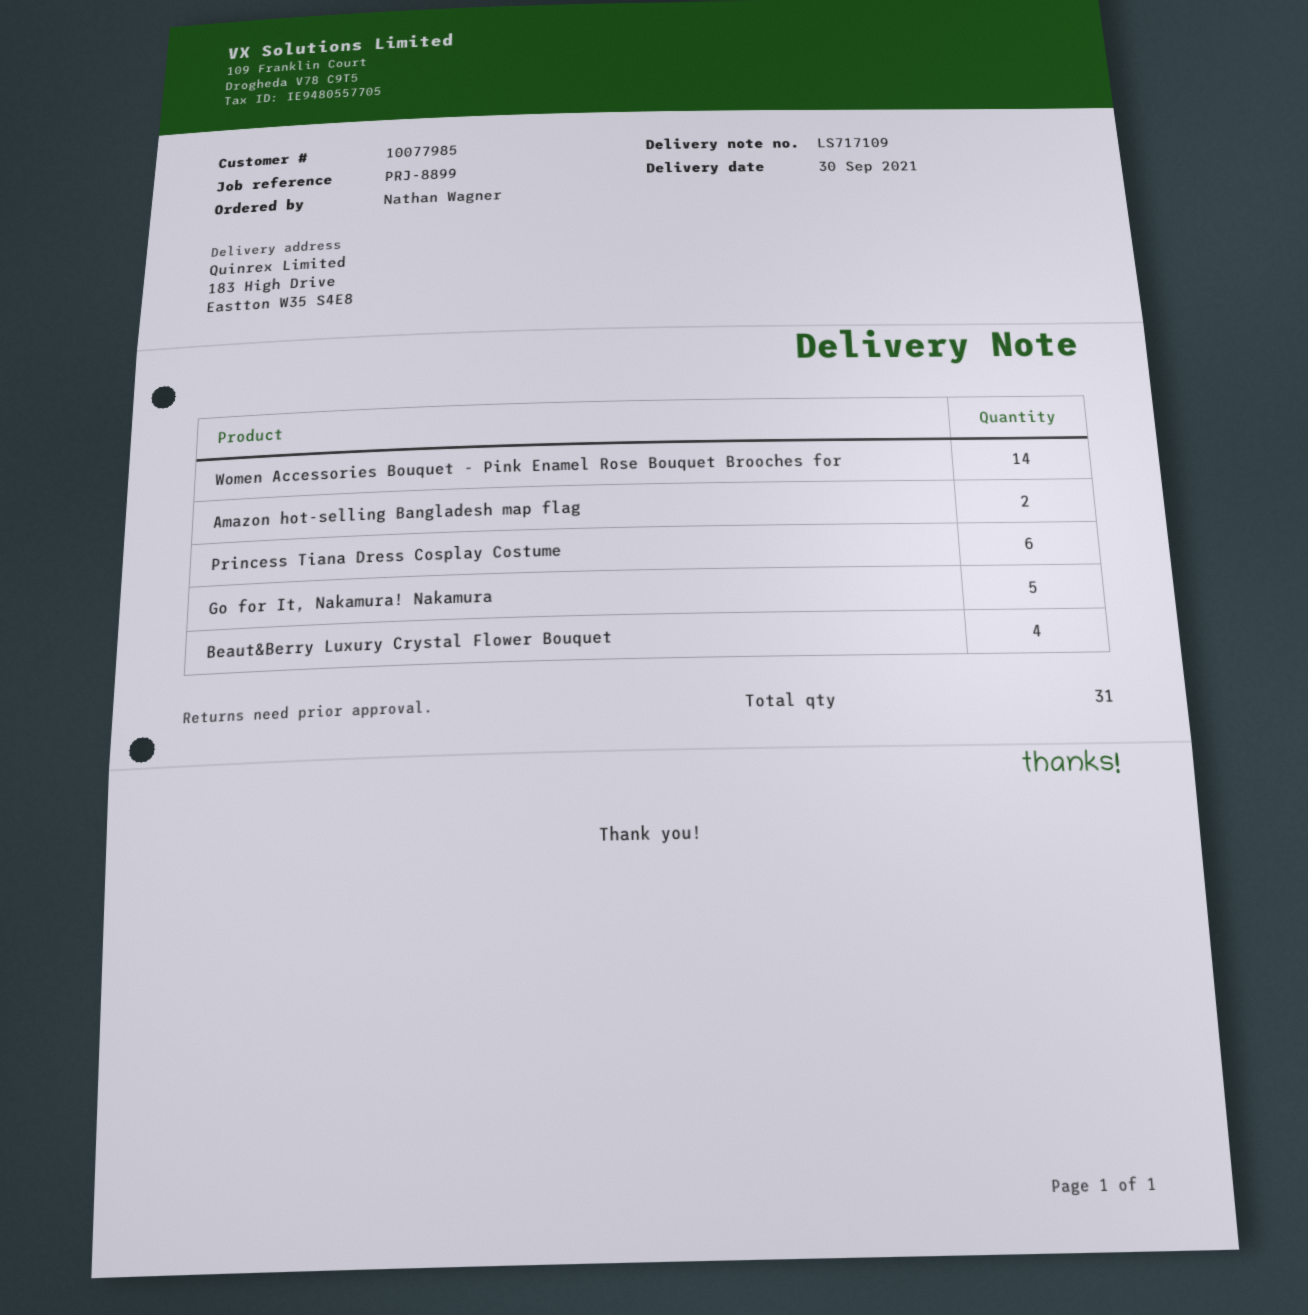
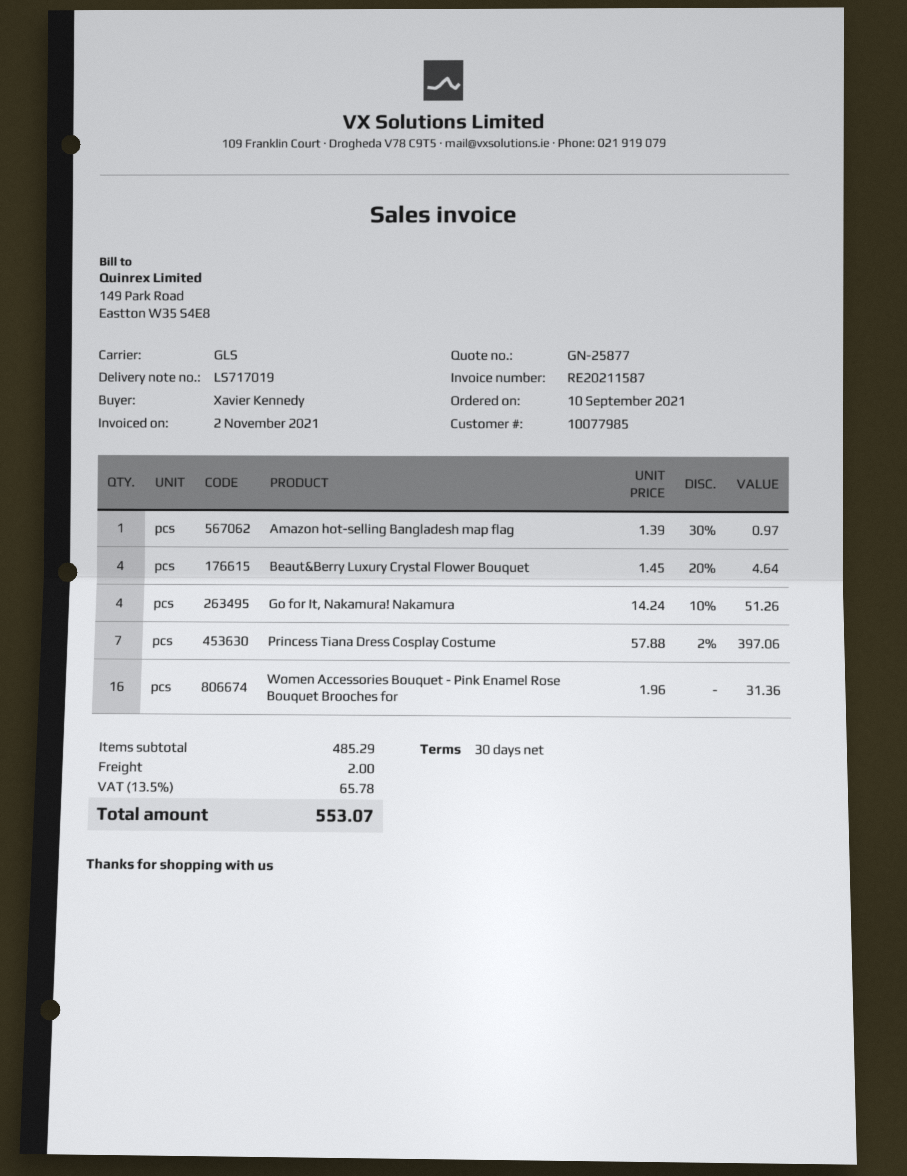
delivery note number: LS717109 -> LS717019
ordered by: Nathan Wagner -> Xavier Kennedy
Women Accessories Bouquet - Pink Enamel Rose Bouquet Brooches for: 14 -> 16
Amazon hot-selling Bangladesh map flag: 2 -> 1
Princess Tiana Dress Cosplay Costume: 6 -> 7
Go for It, Nakamura! Nakamura: 5 -> 4

